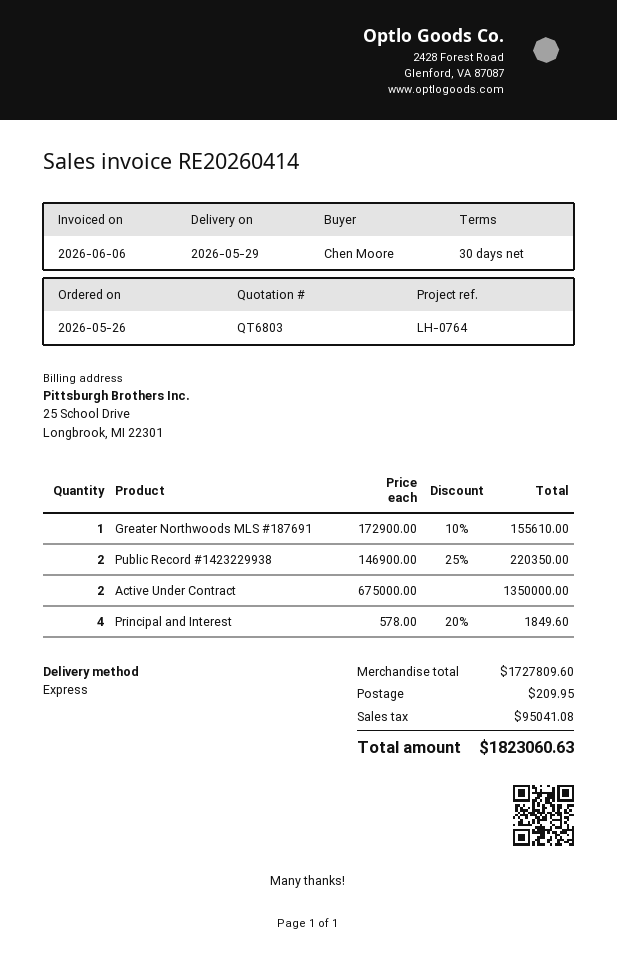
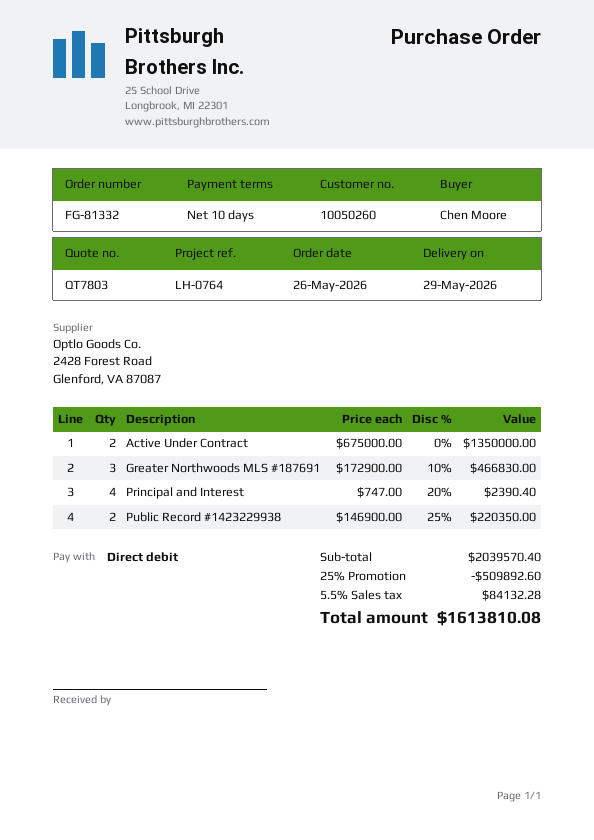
quote number: QT6803 -> QT7803
payment terms: 30 days -> 10 days
Greater Northwoods MLS #187691: 1 x 172900.00 - 10% = 155610.00 -> 3 x 172900.00 - 10% = 466830.00
Principal and Interest: 4 x 578.00 - 20% = 1849.60 -> 4 x 747.00 - 20% = 2390.40
subtotal: 1727809.60 -> 2039570.40
discount: none -> 25% = 509892.60
shipping: 209.95 -> none
tax: 95041.08 -> 84132.28
total: 1823060.63 -> 1613810.08

